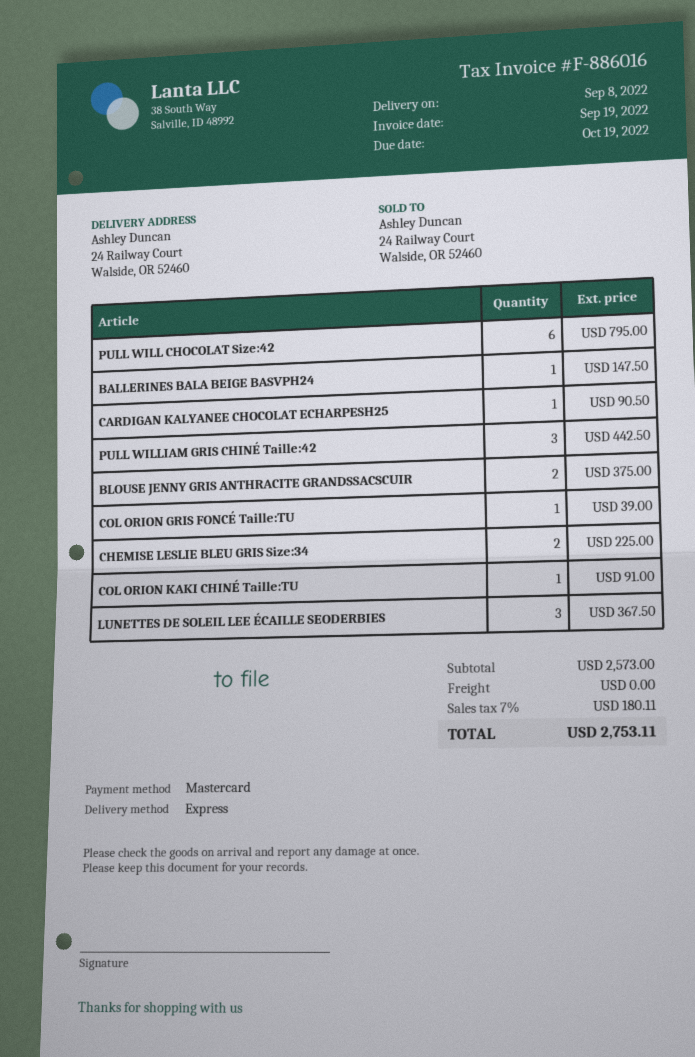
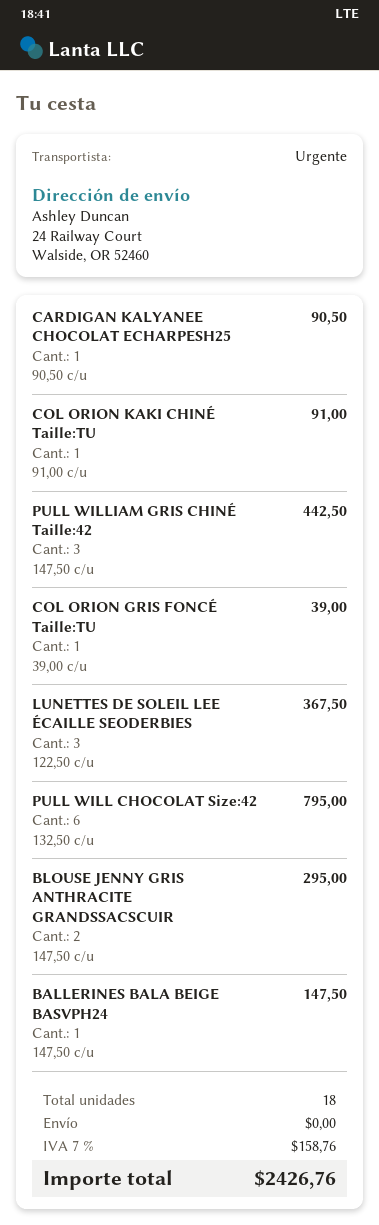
BLOUSE JENNY GRIS ANTHRACITE GRANDSSACSCUIR: 2 for 375.00 -> 2 for 295.00
CHEMISE LESLIE BLEU GRIS Size:34: 2 for 225.00 -> none
tax: 7% = 180.11 -> 7% = 158.76
total: 2753.11 -> 2426.76

